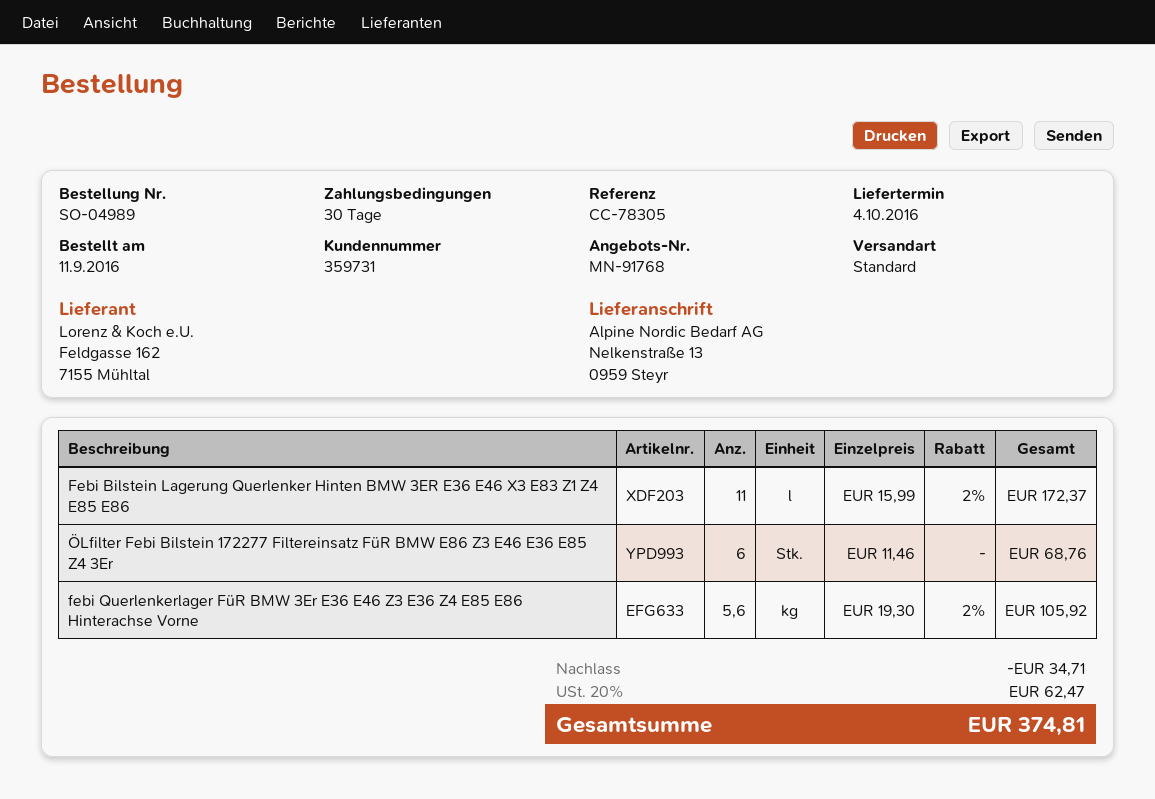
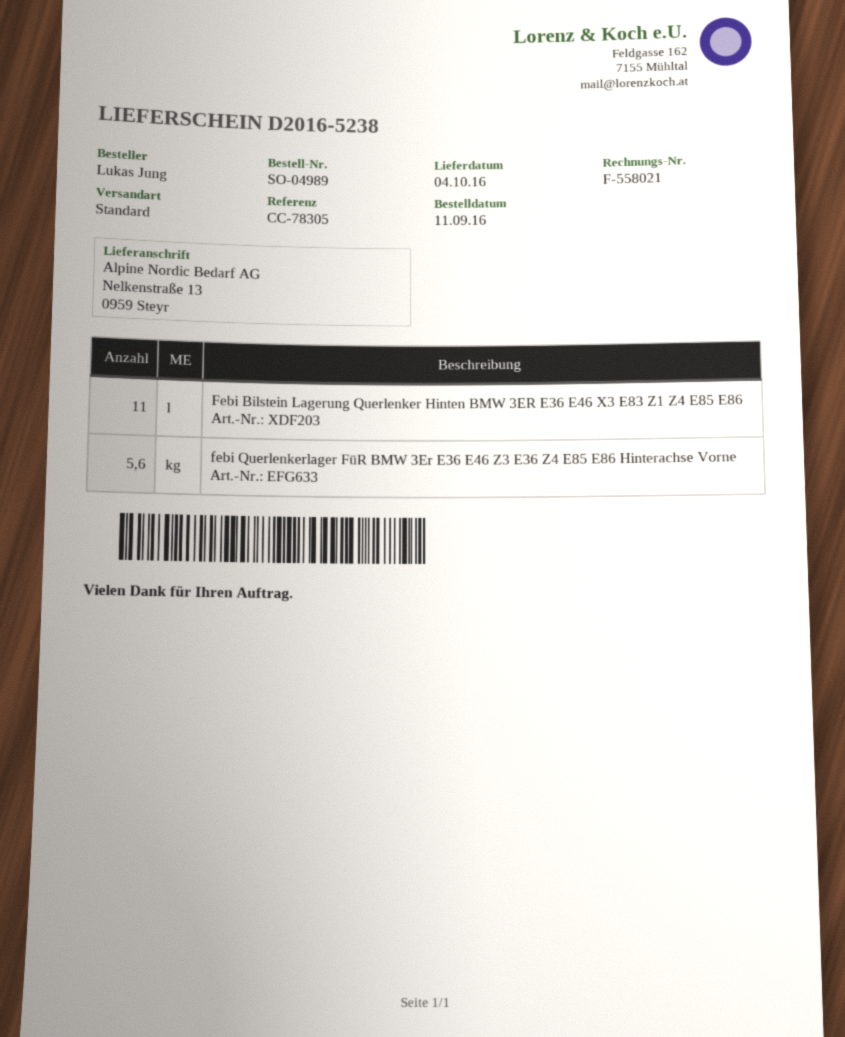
ÖLfilter Febi Bilstein 172277 Filtereinsatz FüR BMW E86 Z3 E46 E36 E85 Z4 3Er: 6 -> none

